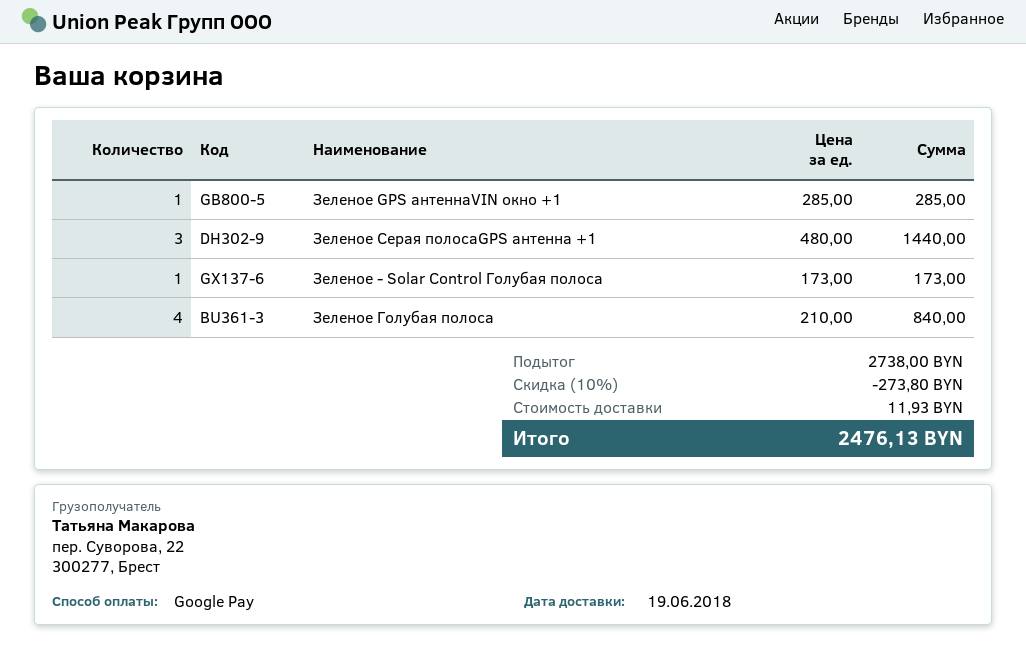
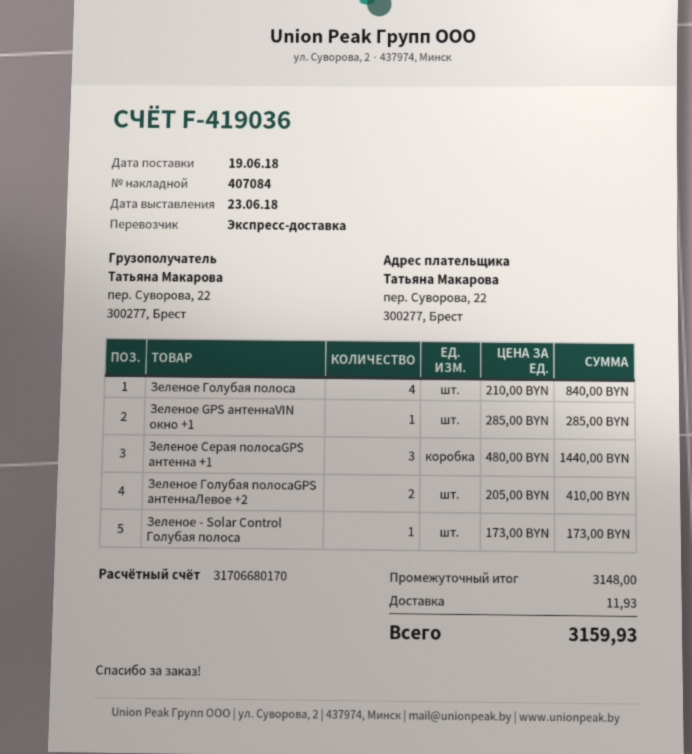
Зеленое Голубая полосаGPS антеннаЛевое +2: none -> 2 x 205.00 = 410.00
subtotal: 2738.00 -> 3148.00
discount: 10% = 273.80 -> none
total: 2476.13 -> 3159.93

